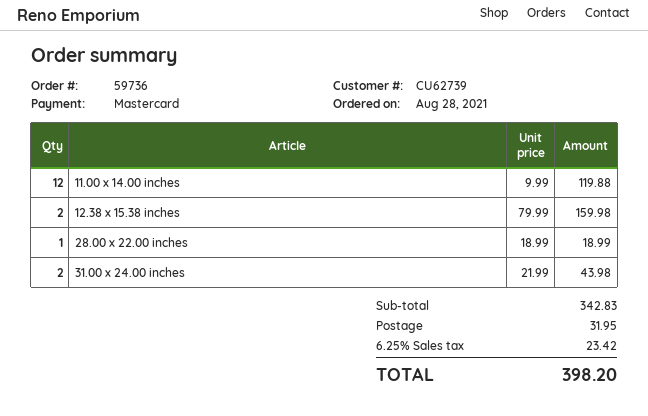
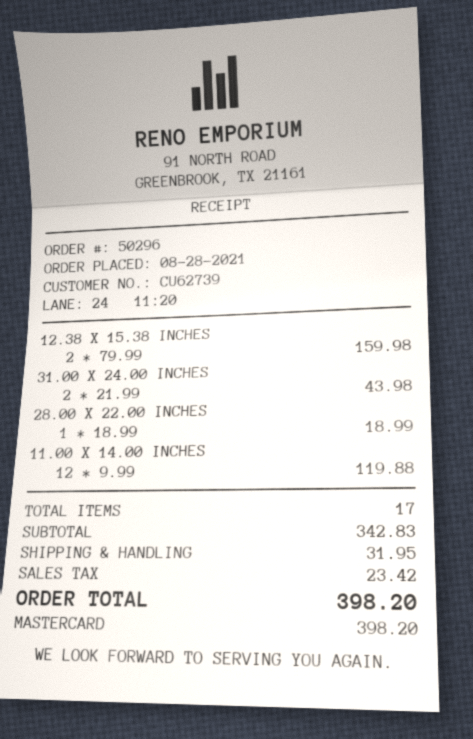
order number: 59736 -> 50296

